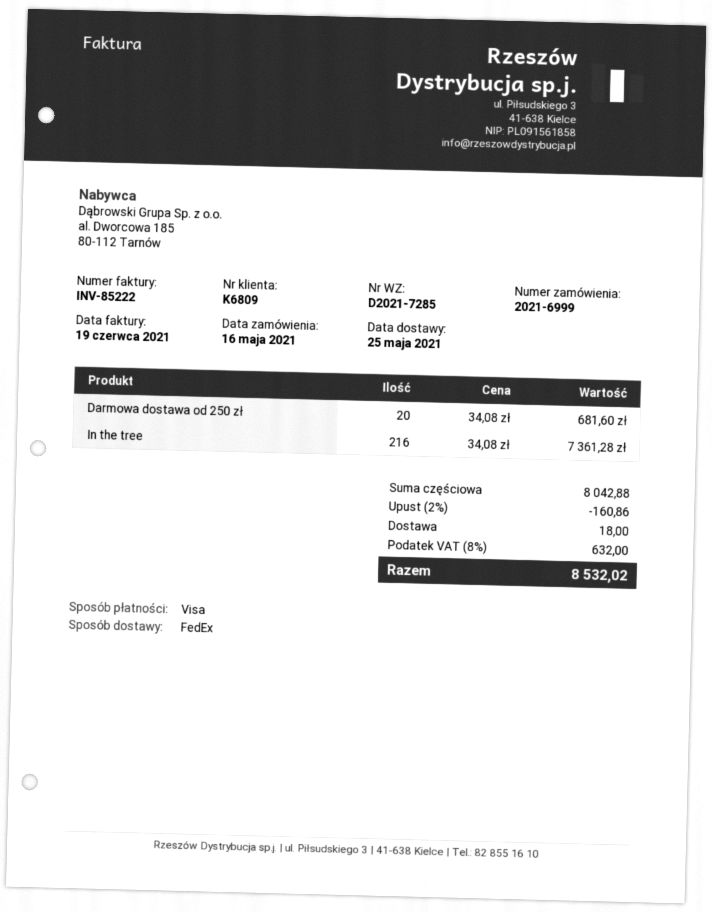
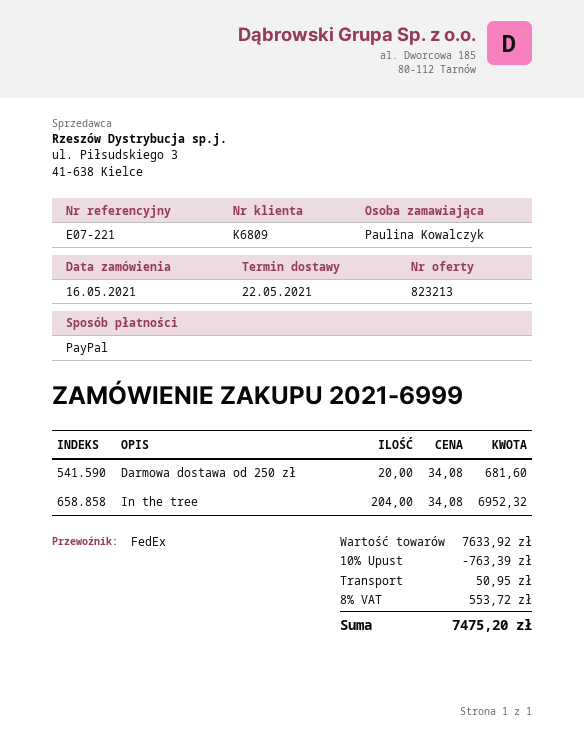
delivery date: 2021-05-25 -> 2021-05-22
payment method: Visa -> PayPal
In the tree: 216 x 34.08 = 7361.28 -> 204 x 34.08 = 6952.32
subtotal: 8042.88 -> 7633.92
discount: 2% = 160.86 -> 10% = 763.39
shipping: 18.00 -> 50.95
tax: 8% = 632.00 -> 8% = 553.72
total: 8532.02 -> 7475.20

